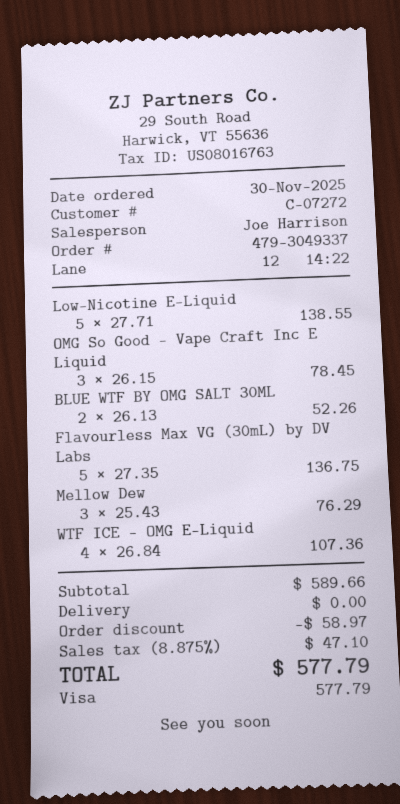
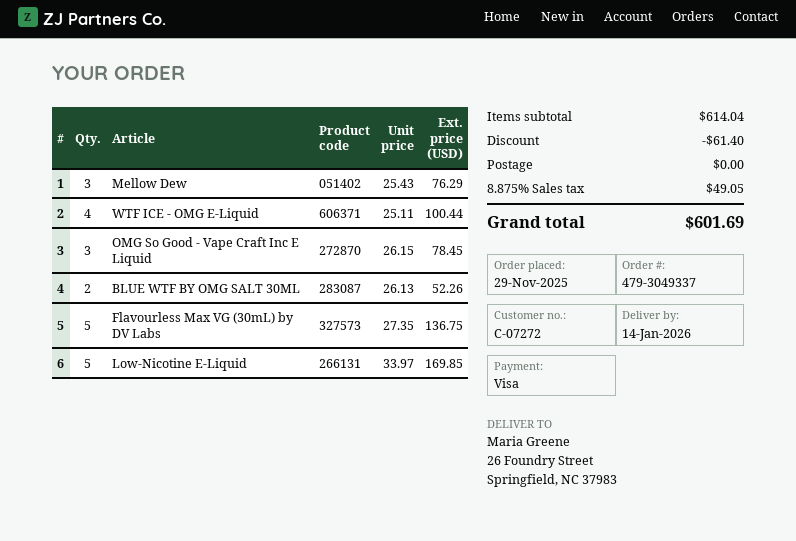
order date: 2025-11-30 -> 2025-11-29
Low-Nicotine E-Liquid: 5 x 27.71 = 138.55 -> 5 x 33.97 = 169.85
WTF ICE - OMG E-Liquid: 4 x 26.84 = 107.36 -> 4 x 25.11 = 100.44
subtotal: 589.66 -> 614.04
discount: 58.97 -> 61.40
tax: 8.875% = 47.10 -> 8.875% = 49.05
total: 577.79 -> 601.69

